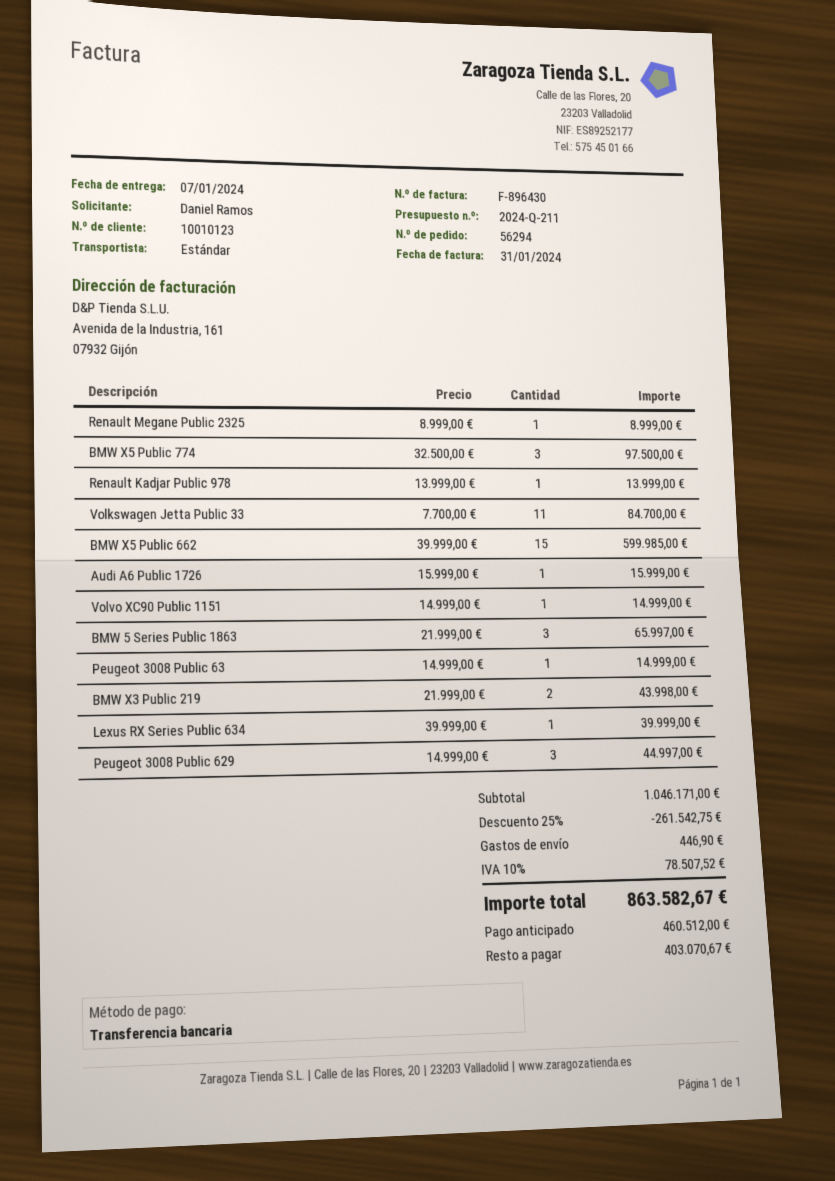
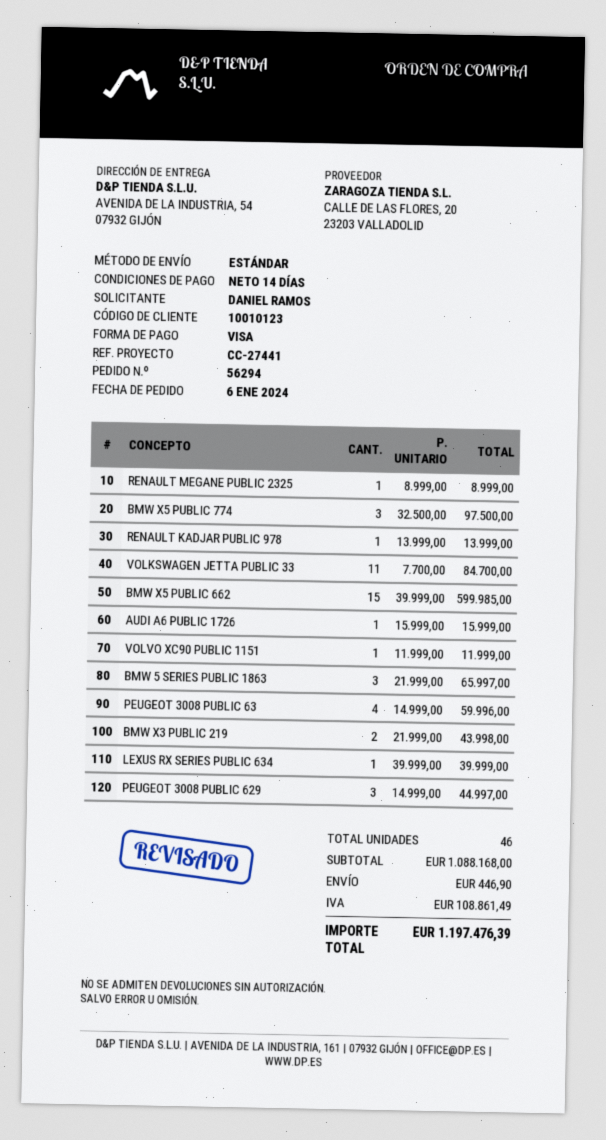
payment method: bank transfer -> Visa
Volvo XC90 Public 1151: 1 x 14999.00 = 14999.00 -> 1 x 11999.00 = 11999.00
Peugeot 3008 Public 63: 1 x 14999.00 = 14999.00 -> 4 x 14999.00 = 59996.00
subtotal: 1046171.00 -> 1088168.00
discount: 25% = 261542.75 -> none
tax: 78507.52 -> 108861.49
total: 863582.67 -> 1197476.39

